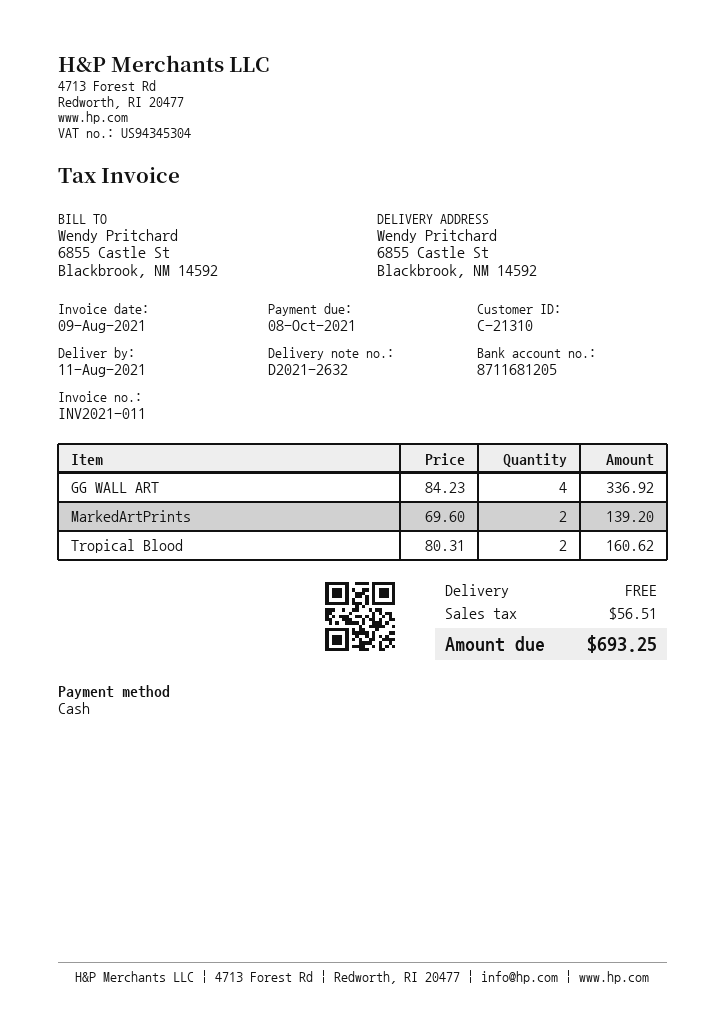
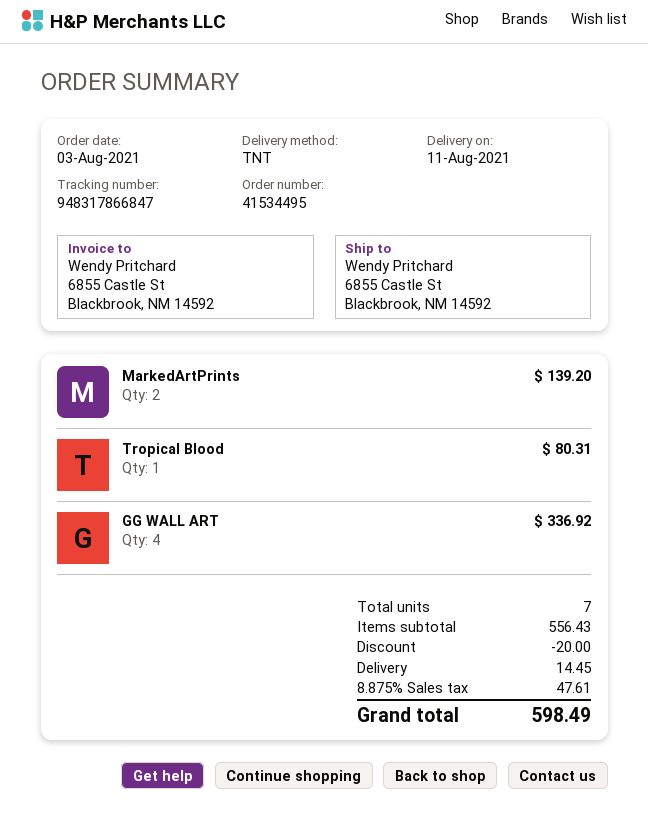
Tropical Blood: 2 for 160.62 -> 1 for 80.31
discount: none -> 20.00
shipping: 0.00 -> 14.45
tax: 56.51 -> 47.61
total: 693.25 -> 598.49

